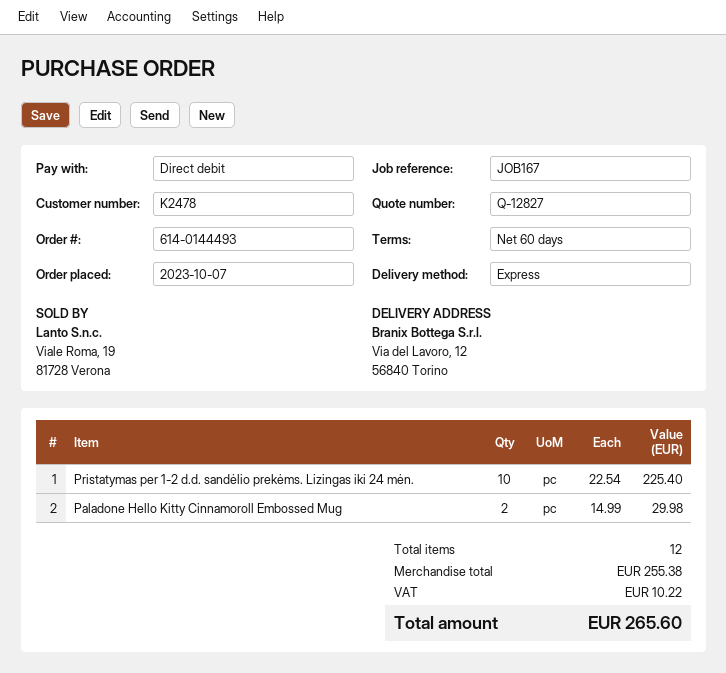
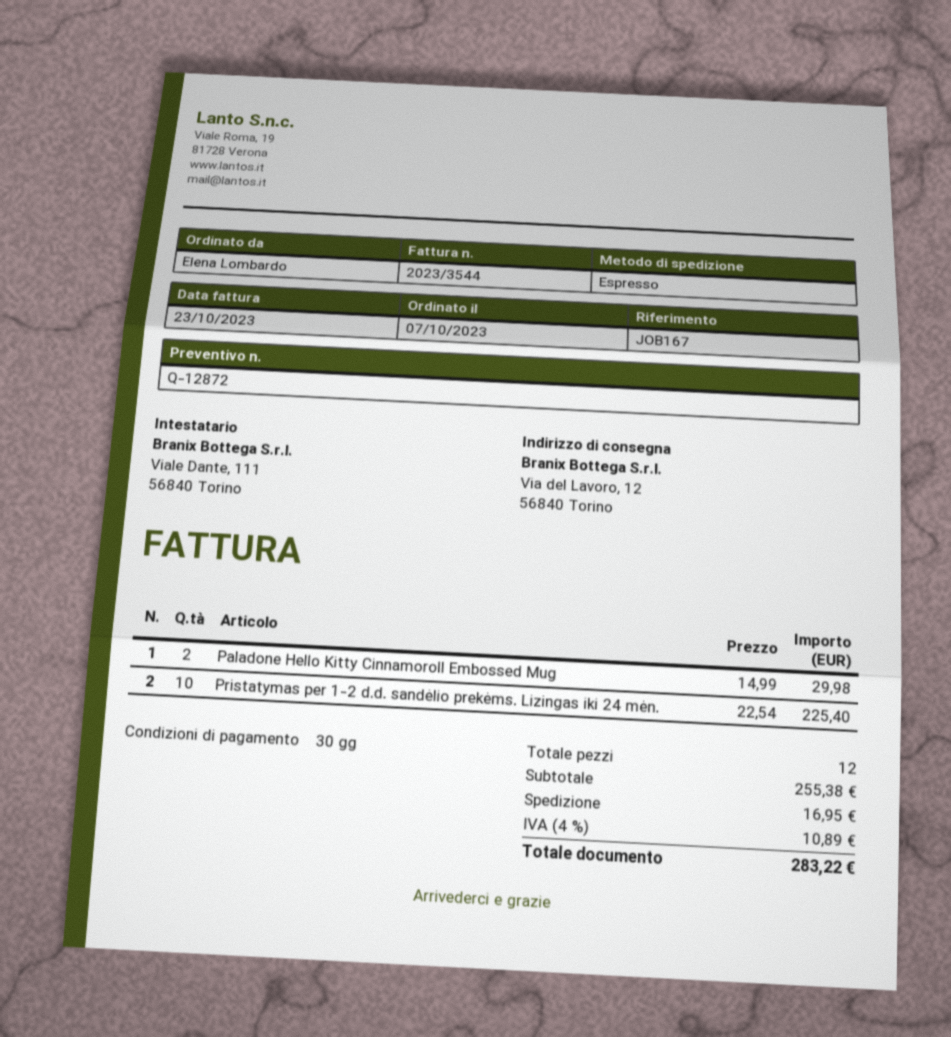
quote number: Q-12827 -> Q-12872
payment terms: 60 days -> 30 days
shipping: none -> 16.95
tax: 10.22 -> 10.89
total: 265.60 -> 283.22

